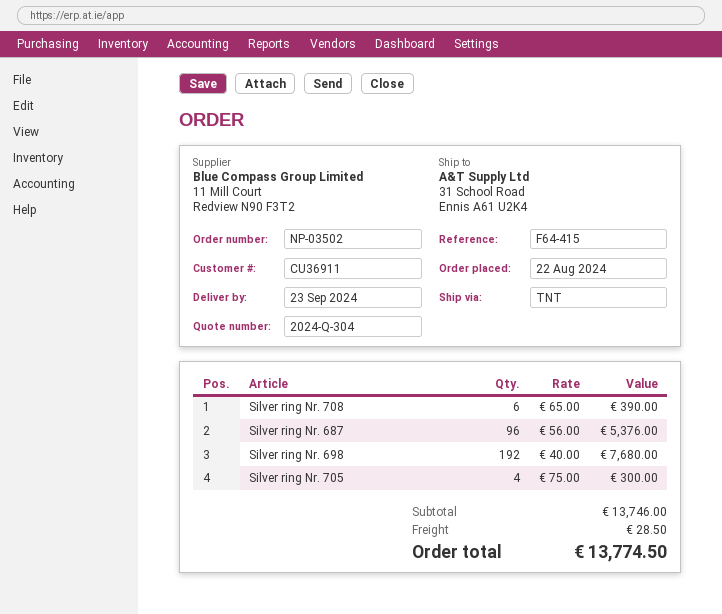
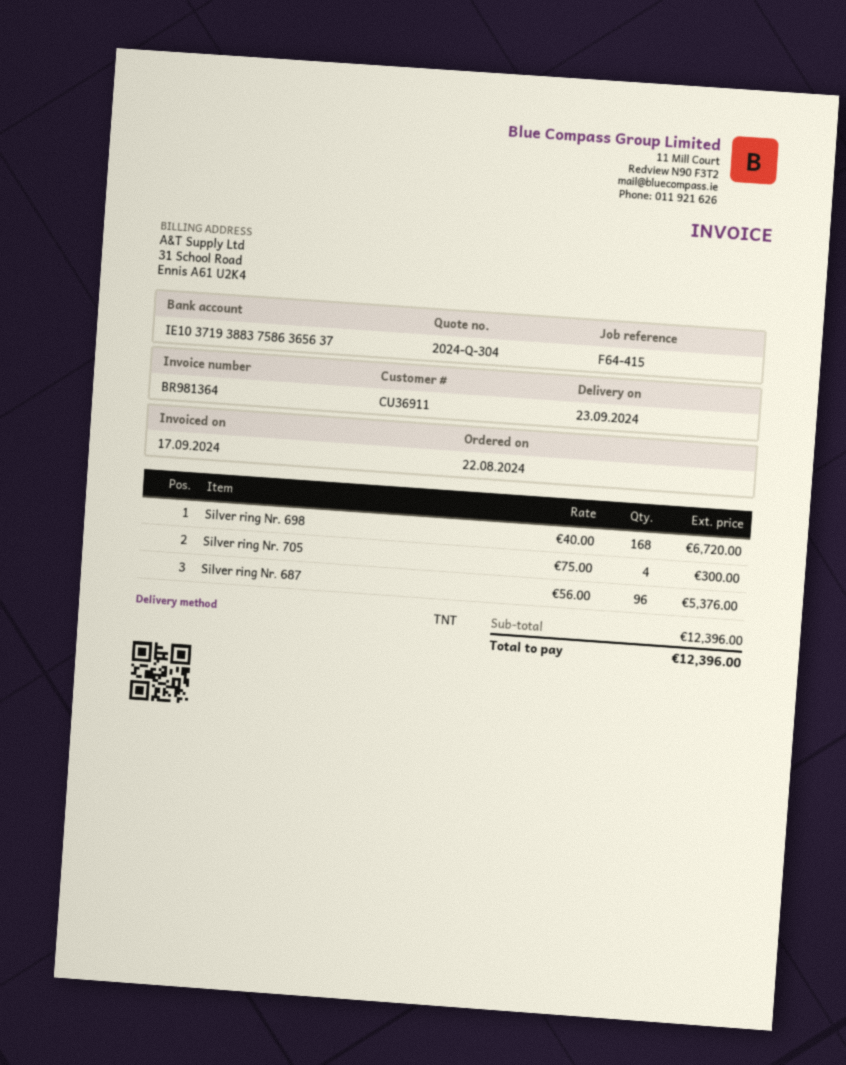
Silver ring Nr. 708: 6 x 65.00 = 390.00 -> none
Silver ring Nr. 698: 192 x 40.00 = 7680.00 -> 168 x 40.00 = 6720.00
subtotal: 13746.00 -> 12396.00
shipping: 28.50 -> none
total: 13774.50 -> 12396.00

